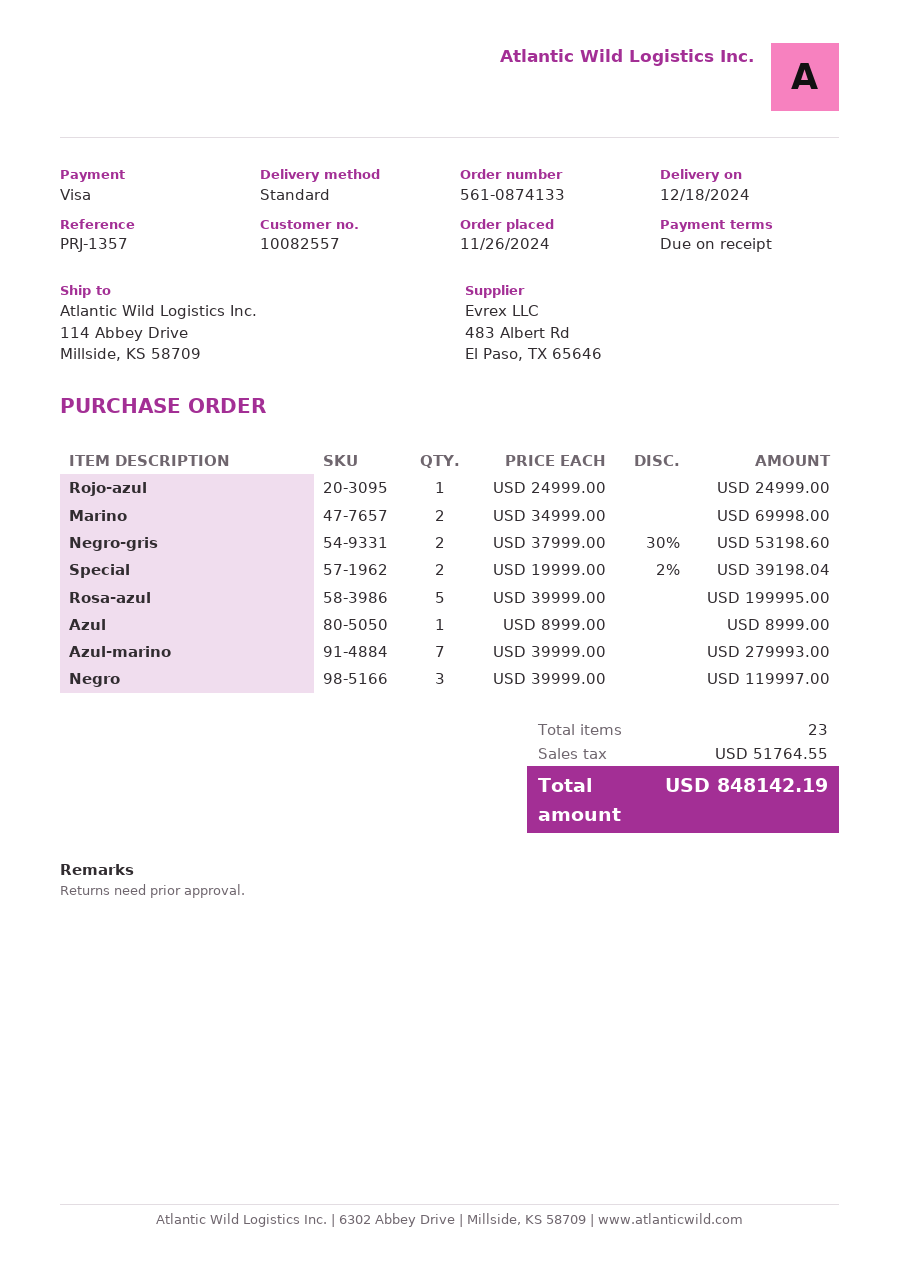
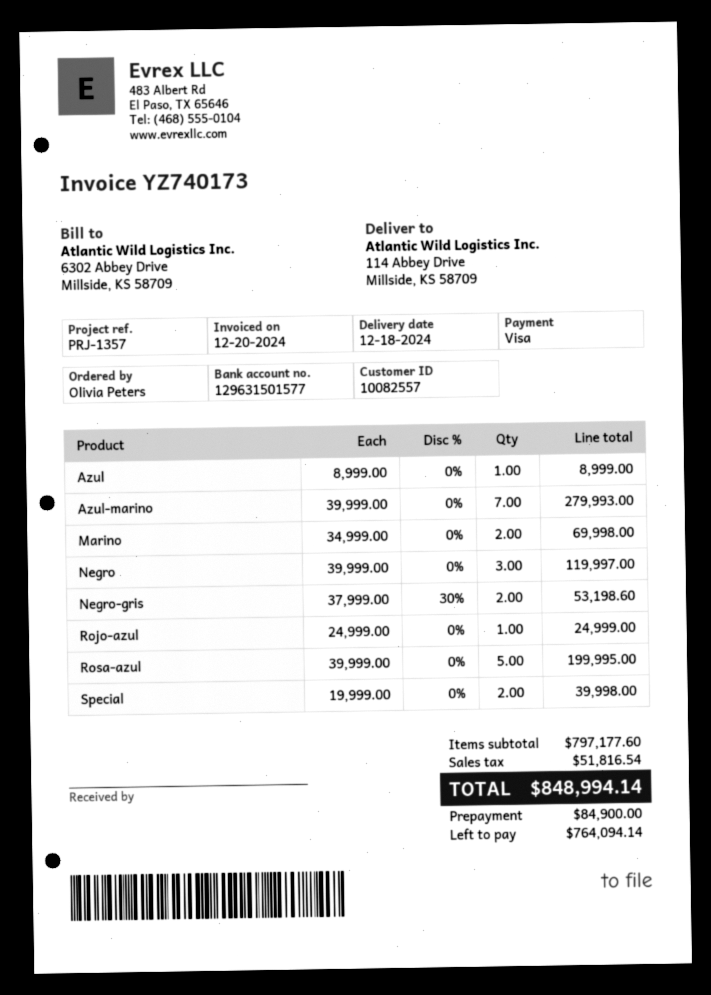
Special: 2 x 19999.00 - 2% = 39198.04 -> 2 x 19999.00 = 39998.00
tax: 51764.55 -> 51816.54
total: 848142.19 -> 848994.14

